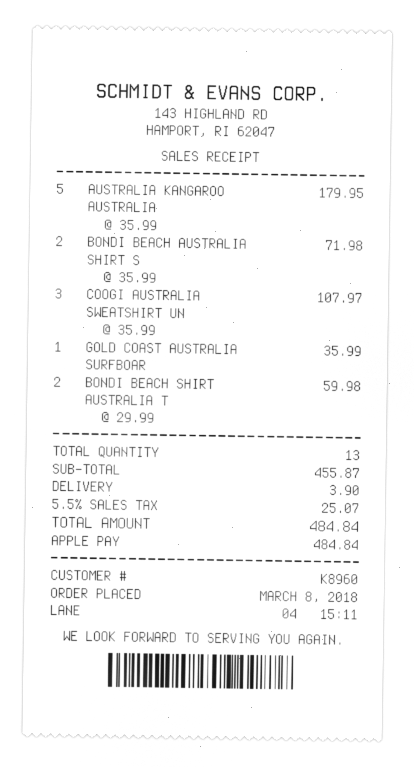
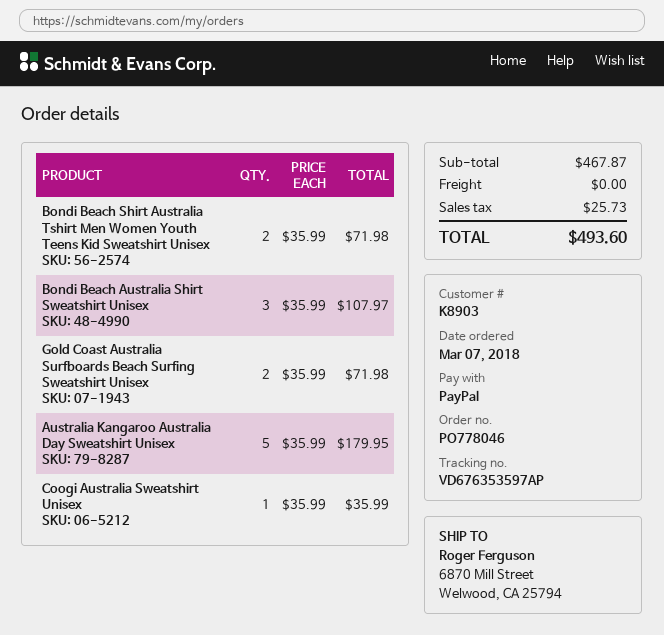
order date: 2018-03-08 -> 2018-03-07
customer number: K8960 -> K8903
payment method: Apple Pay -> PayPal
BONDI BEACH AUSTRALIA SHIRT S: 2 x 35.99 = 71.98 -> 3 x 35.99 = 107.97
COOGI AUSTRALIA SWEATSHIRT UN: 3 x 35.99 = 107.97 -> 1 x 35.99 = 35.99
GOLD COAST AUSTRALIA SURFBOAR: 1 x 35.99 = 35.99 -> 2 x 35.99 = 71.98
BONDI BEACH SHIRT AUSTRALIA T: 2 x 29.99 = 59.98 -> 2 x 35.99 = 71.98
subtotal: 455.87 -> 467.87
shipping: 3.90 -> 0.00
tax: 25.07 -> 25.73
total: 484.84 -> 493.60

